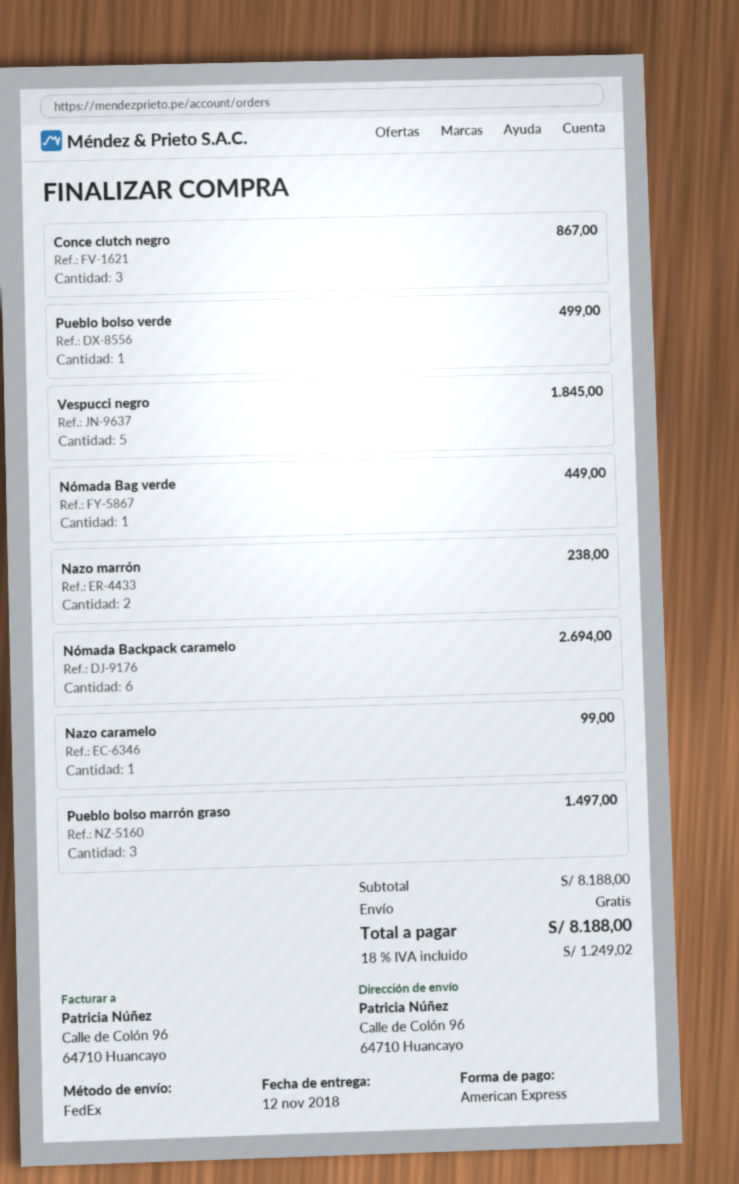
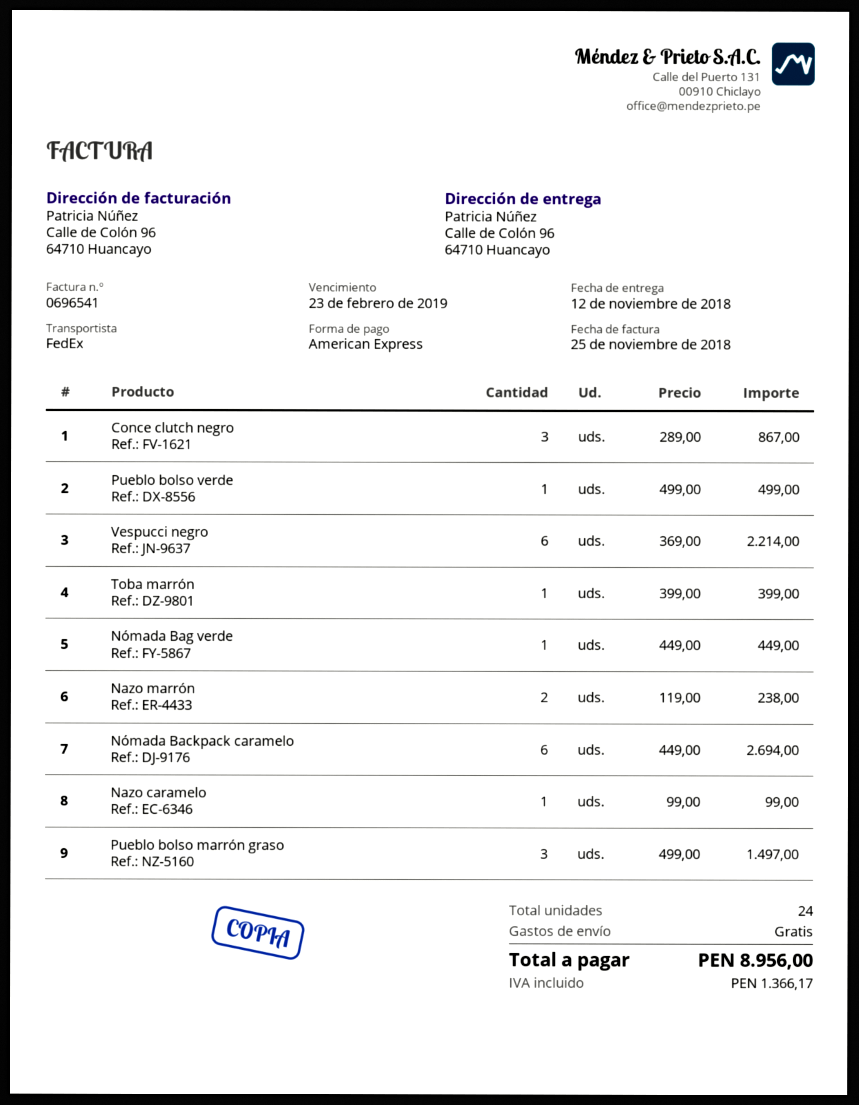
Vespucci negro: 5 for 1845.00 -> 6 for 2214.00
Toba marrón: none -> 1 for 399.00
tax: 1249.02 -> 1366.17
total: 8188.00 -> 8956.00

